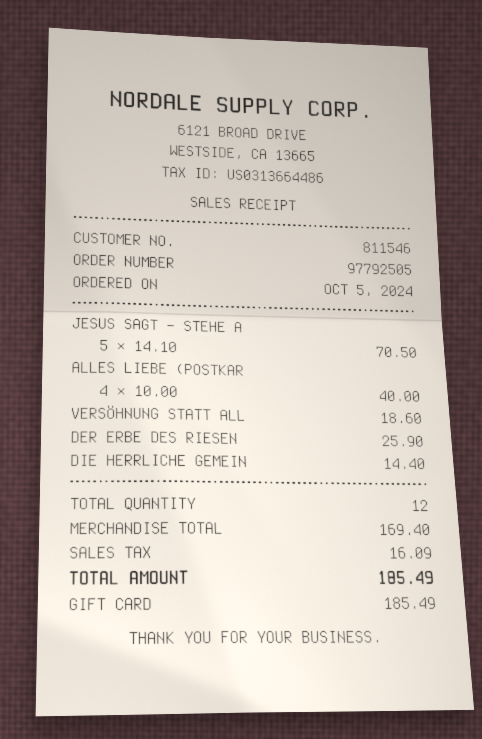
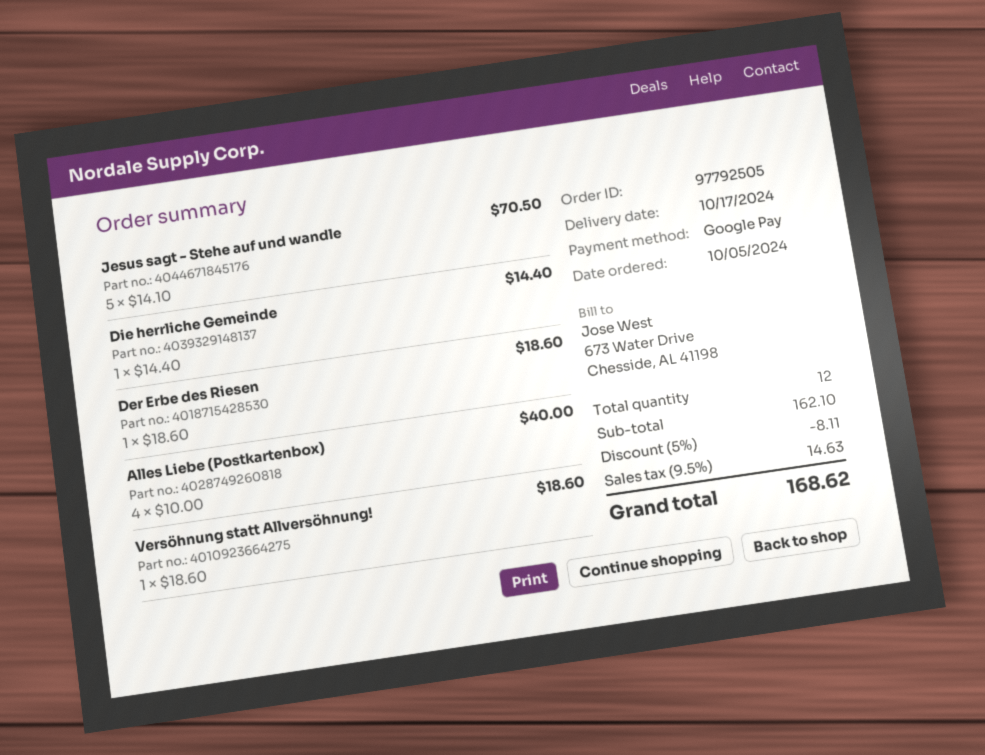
payment method: gift card -> Google Pay
DER ERBE DES RIESEN: 1 x 25.90 = 25.90 -> 1 x 18.60 = 18.60
subtotal: 169.40 -> 162.10
discount: none -> 5% = 8.11
tax: 16.09 -> 14.63
total: 185.49 -> 168.62

